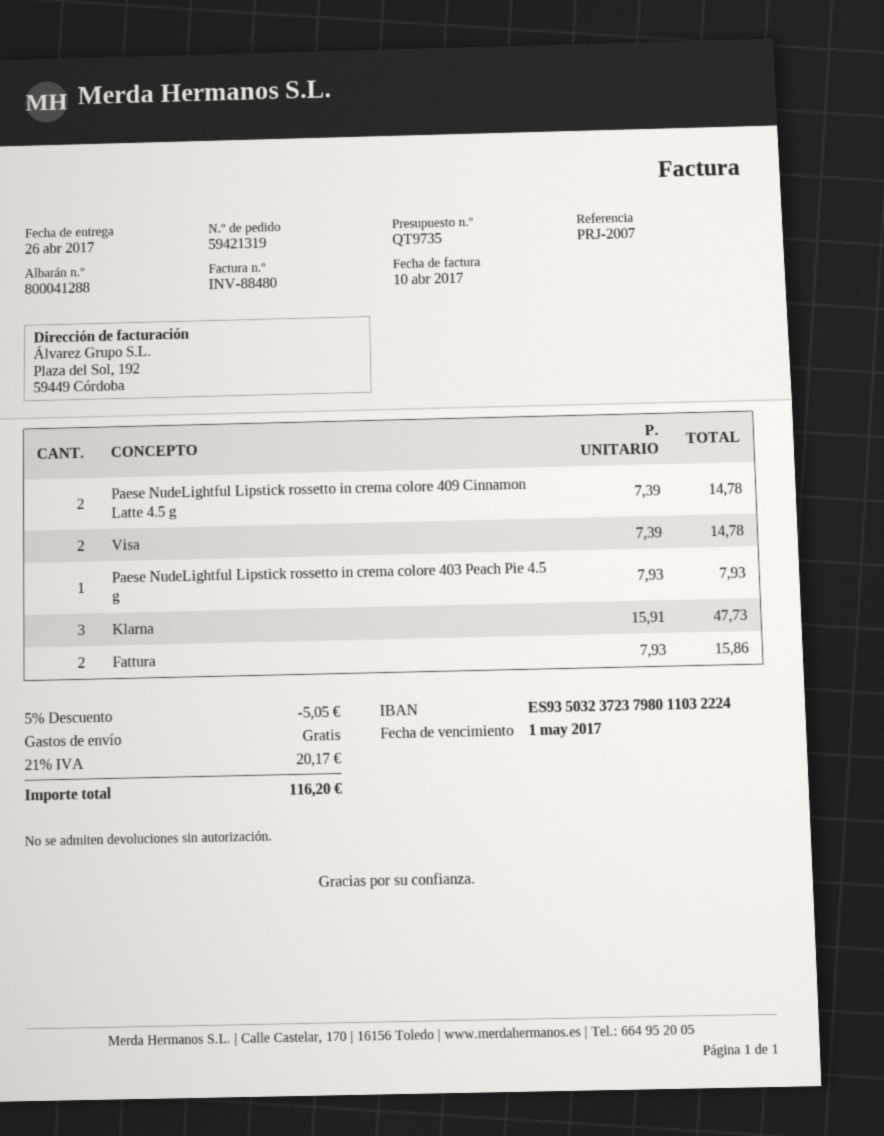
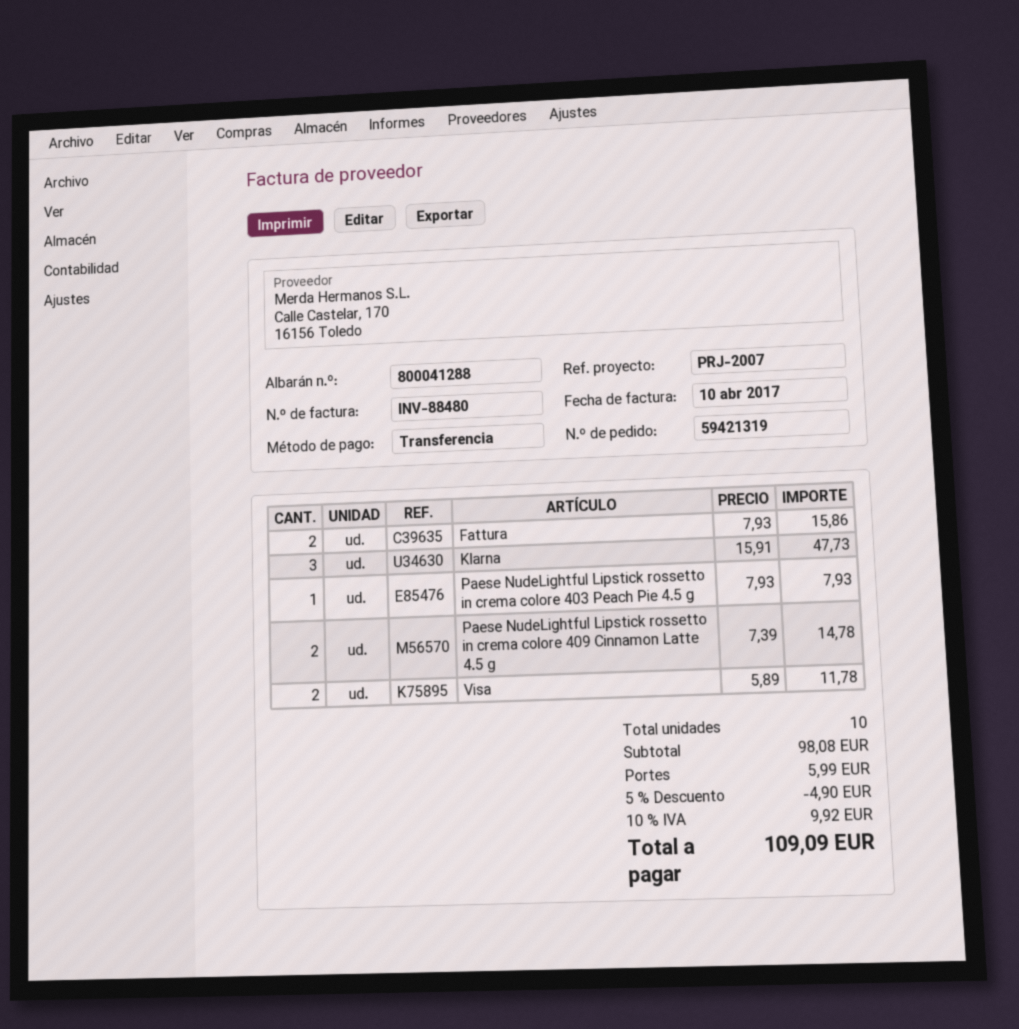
Visa: 2 x 7.39 = 14.78 -> 2 x 5.89 = 11.78
discount: 5% = 5.05 -> 5% = 4.90
shipping: 0.00 -> 5.99
tax: 21% = 20.17 -> 10% = 9.92
total: 116.20 -> 109.09

